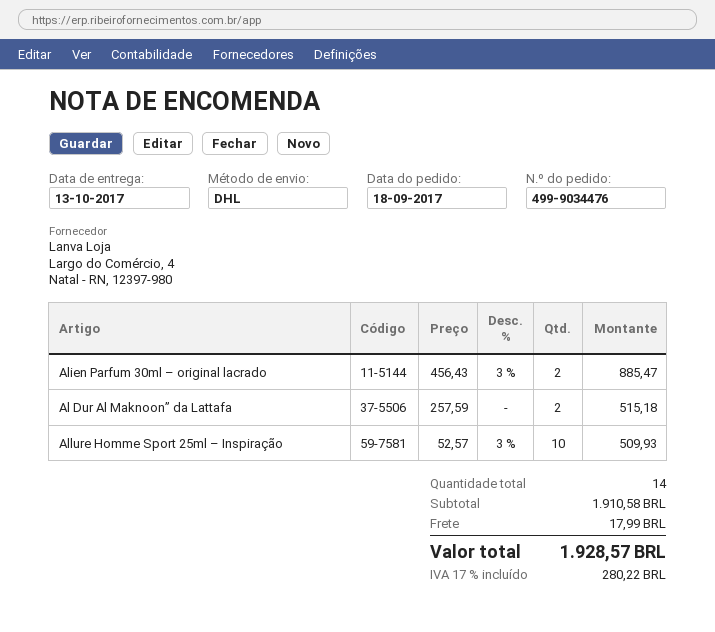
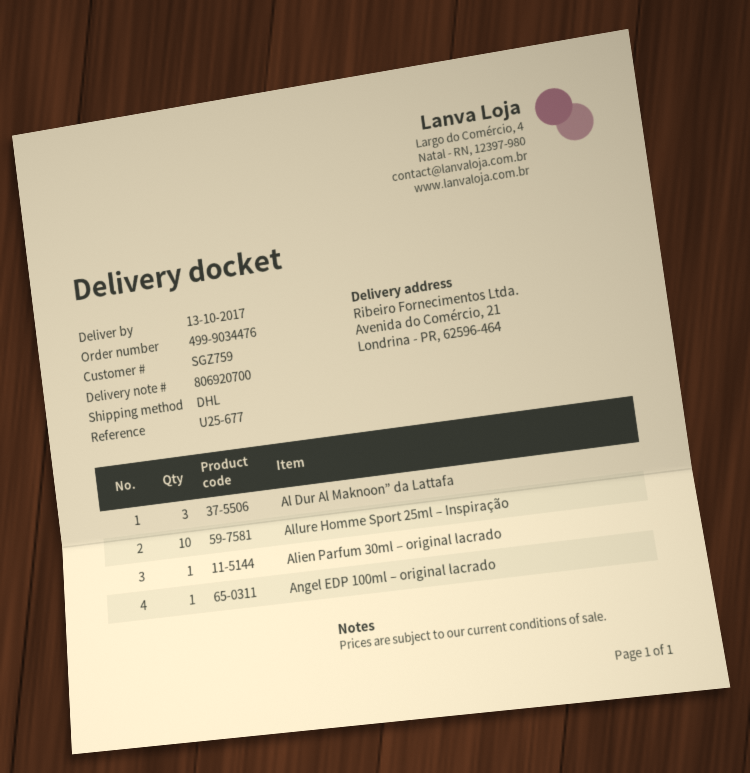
Alien Parfum 30ml – original lacrado: 2 -> 1
Al Dur Al Maknoon” da Lattafa: 2 -> 3
Angel EDP 100ml – original lacrado: none -> 1

